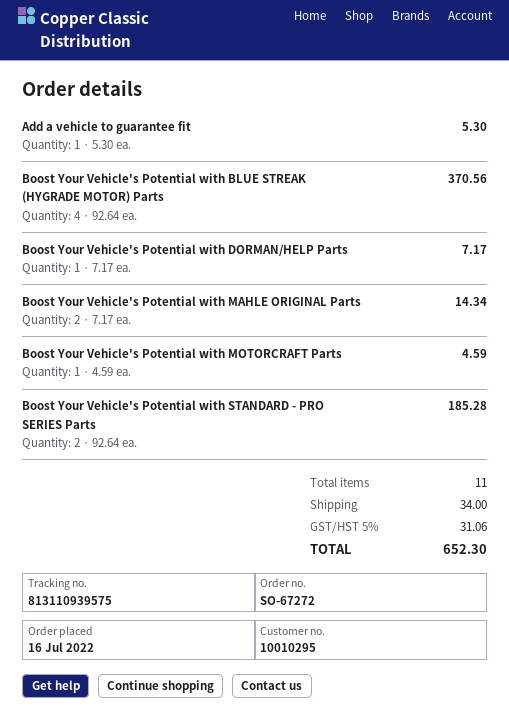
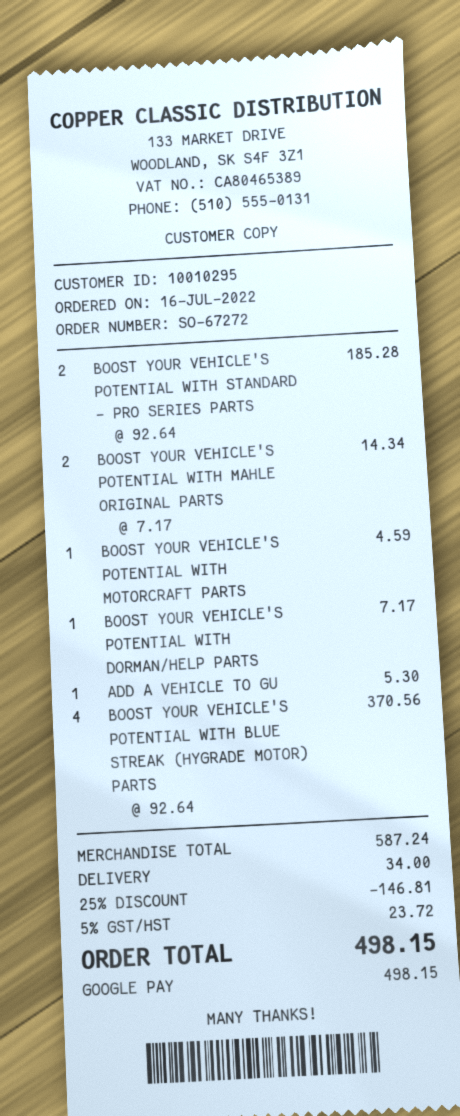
discount: none -> 25% = 146.81
tax: 5% = 31.06 -> 5% = 23.72
total: 652.30 -> 498.15

